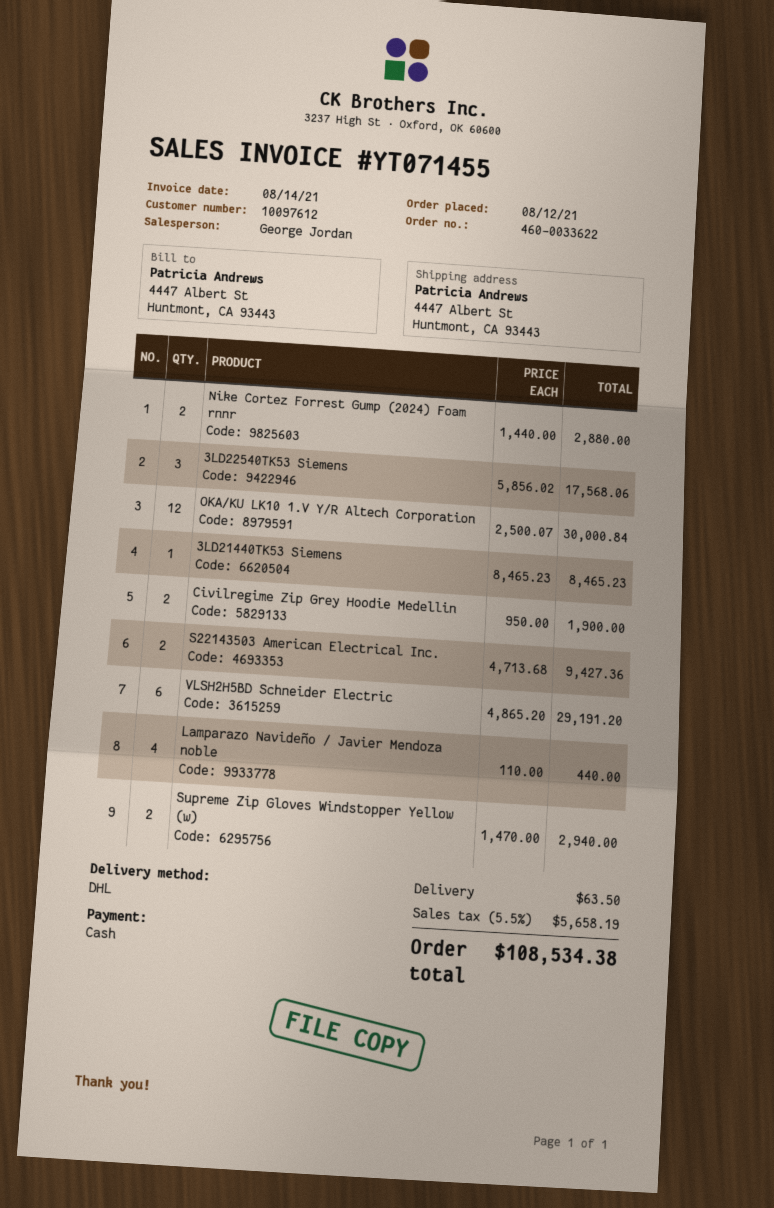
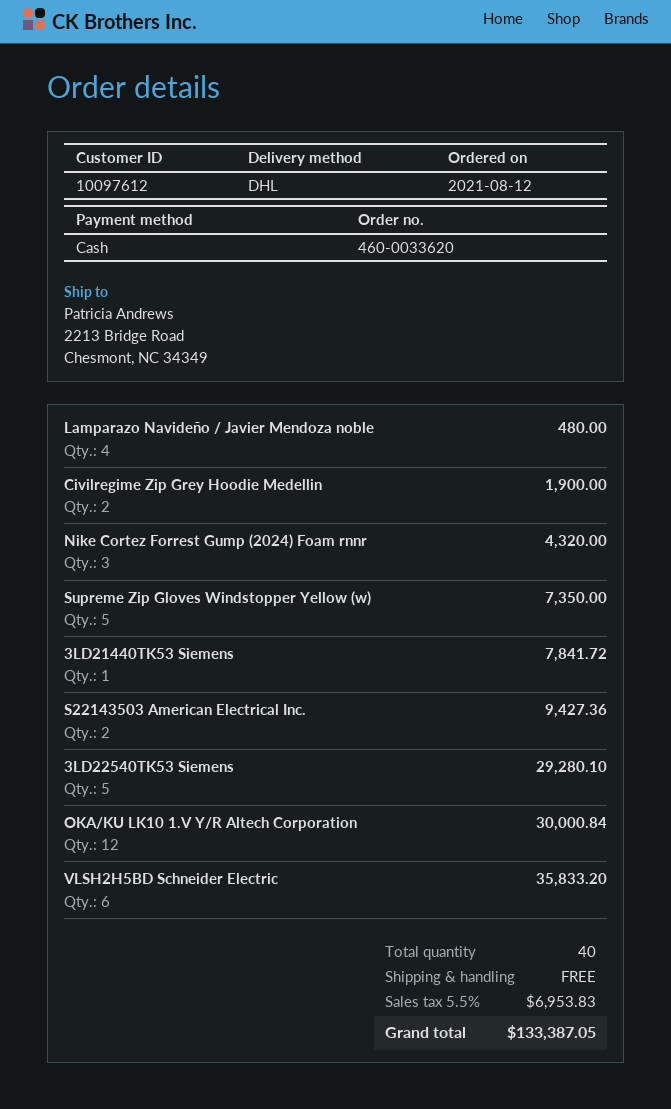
order number: 460-0033622 -> 460-0033620
ship to: 4447 Albert St, Huntmont, CA 93443 -> 2213 Bridge Road, Chesmont, NC 34349
Nike Cortez Forrest Gump (2024) Foam rnnr: 2 for 2880.00 -> 3 for 4320.00
3LD22540TK53 Siemens: 3 for 17568.06 -> 5 for 29280.10
3LD21440TK53 Siemens: 1 for 8465.23 -> 1 for 7841.72
VLSH2H5BD Schneider Electric: 6 for 29191.20 -> 6 for 35833.20
Lamparazo Navideño / Javier Mendoza noble: 4 for 440.00 -> 4 for 480.00
Supreme Zip Gloves Windstopper Yellow (w): 2 for 2940.00 -> 5 for 7350.00
shipping: 63.50 -> 0.00
tax: 5.5% = 5658.19 -> 5.5% = 6953.83
total: 108534.38 -> 133387.05

